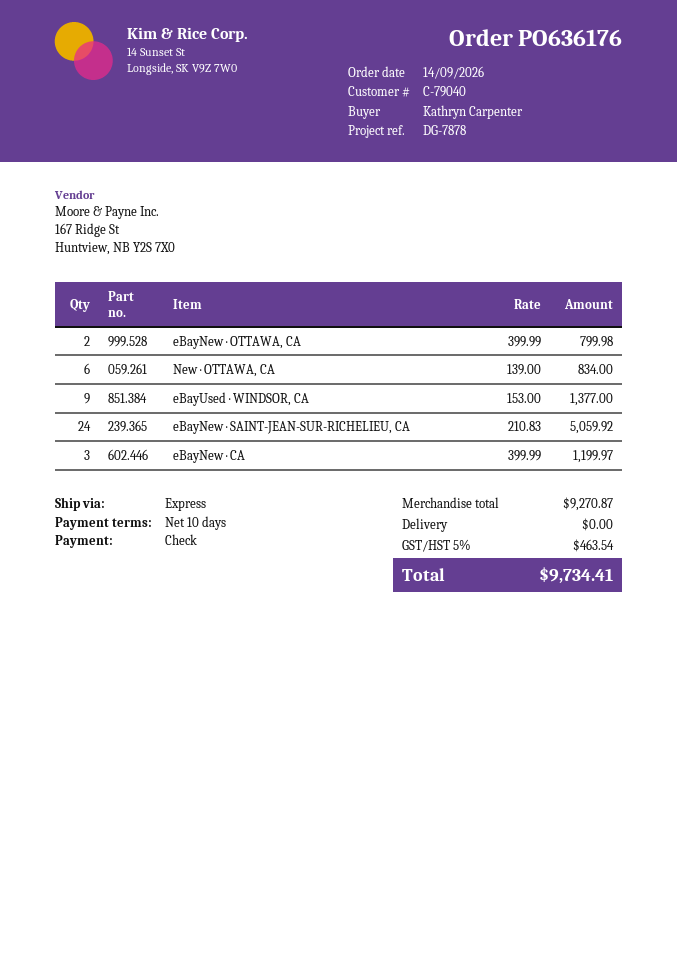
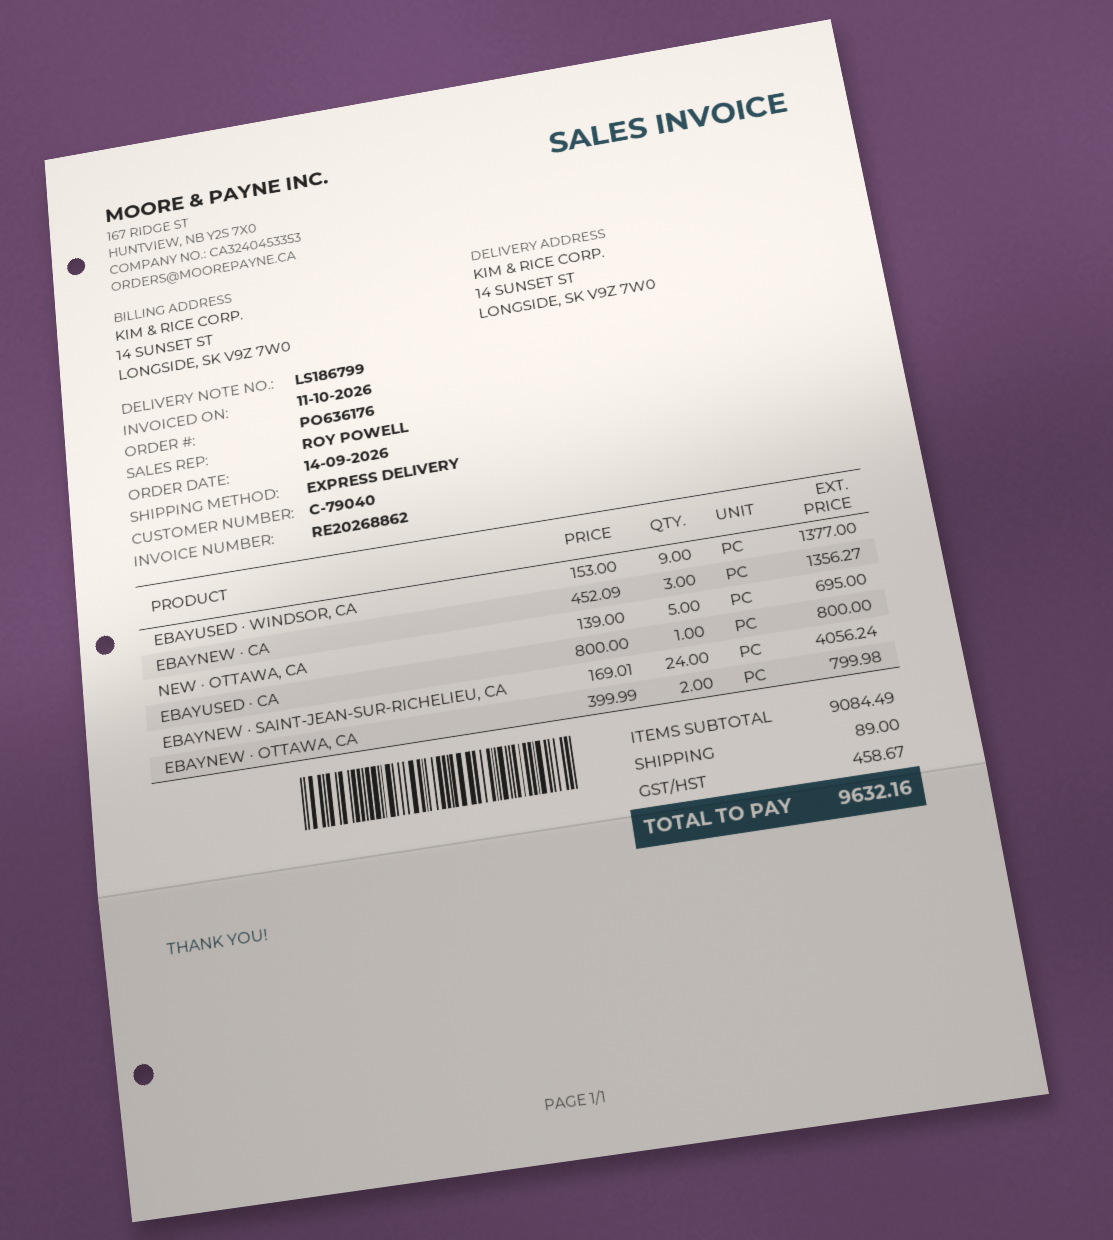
New · OTTAWA, CA: 6 x 139.00 = 834.00 -> 5 x 139.00 = 695.00
eBayNew · SAINT-JEAN-SUR-RICHELIEU, CA: 24 x 210.83 = 5059.92 -> 24 x 169.01 = 4056.24
eBayNew · CA: 3 x 399.99 = 1199.97 -> 3 x 452.09 = 1356.27
EBAYUSED · CA: none -> 1 x 800.00 = 800.00
subtotal: 9270.87 -> 9084.49
shipping: 0.00 -> 89.00
tax: 463.54 -> 458.67
total: 9734.41 -> 9632.16

